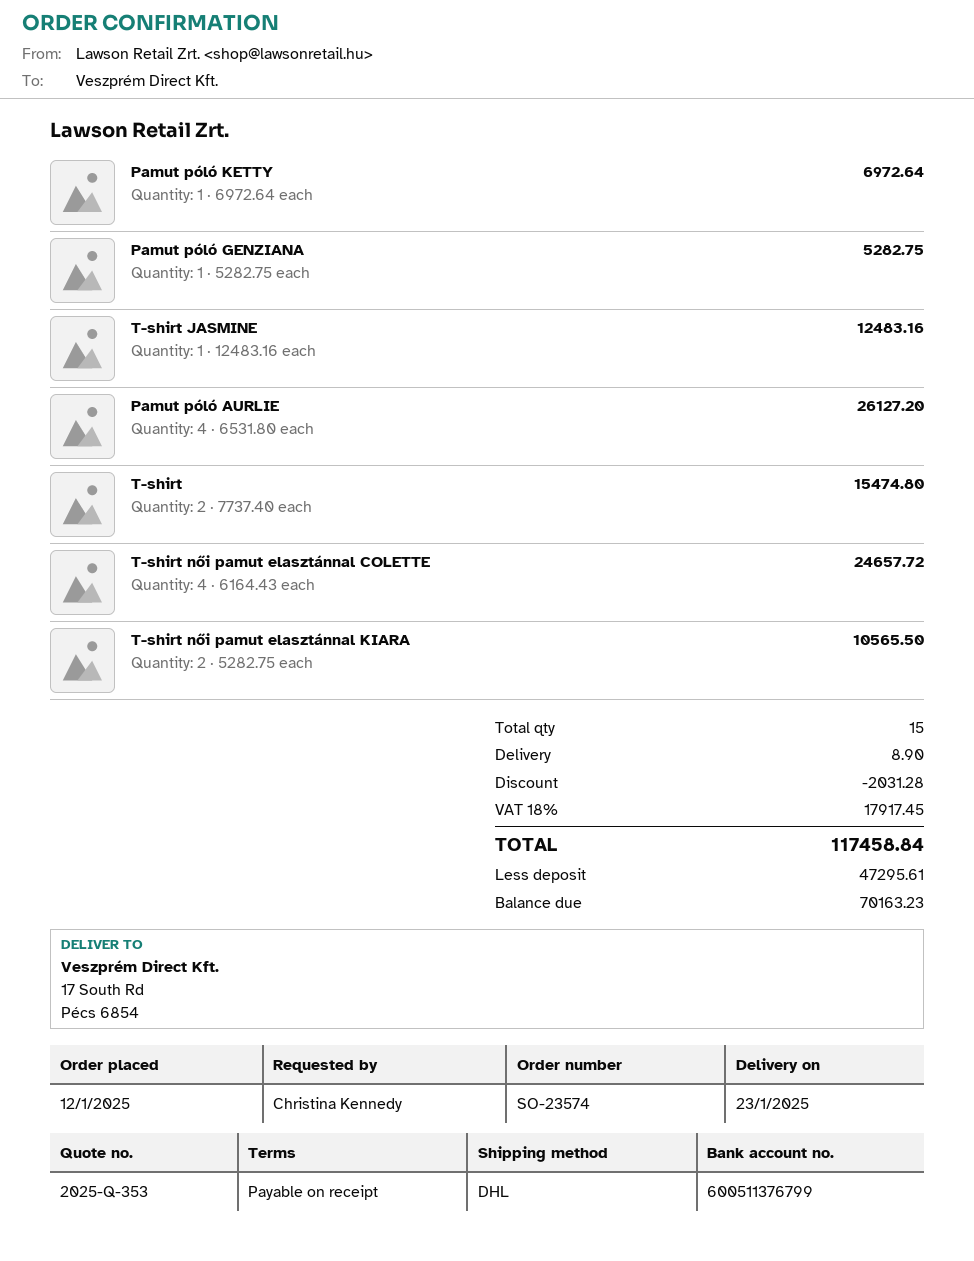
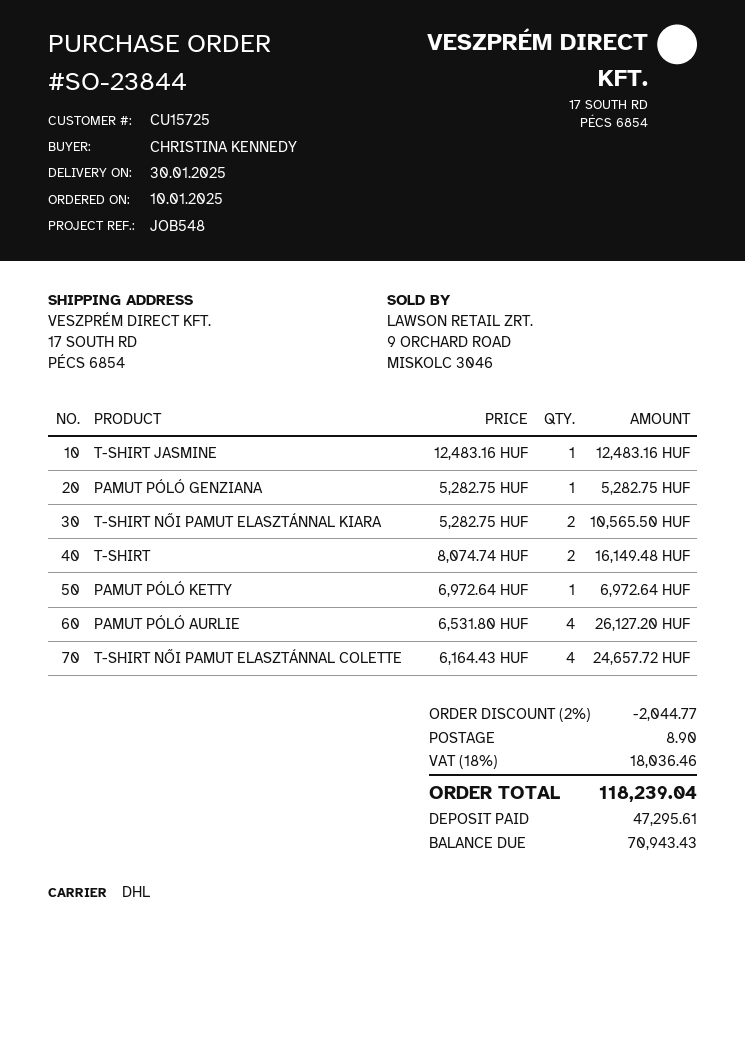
order number: SO-23574 -> SO-23844
order date: 2025-01-12 -> 2025-01-10
delivery date: 2025-01-23 -> 2025-01-30
T-shirt: 2 x 7737.40 = 15474.80 -> 2 x 8074.74 = 16149.48
discount: 2031.28 -> 2044.77
tax: 18% = 17917.45 -> 18% = 18036.46
total: 117458.84 -> 118239.04
balance: 70163.23 -> 70943.43

